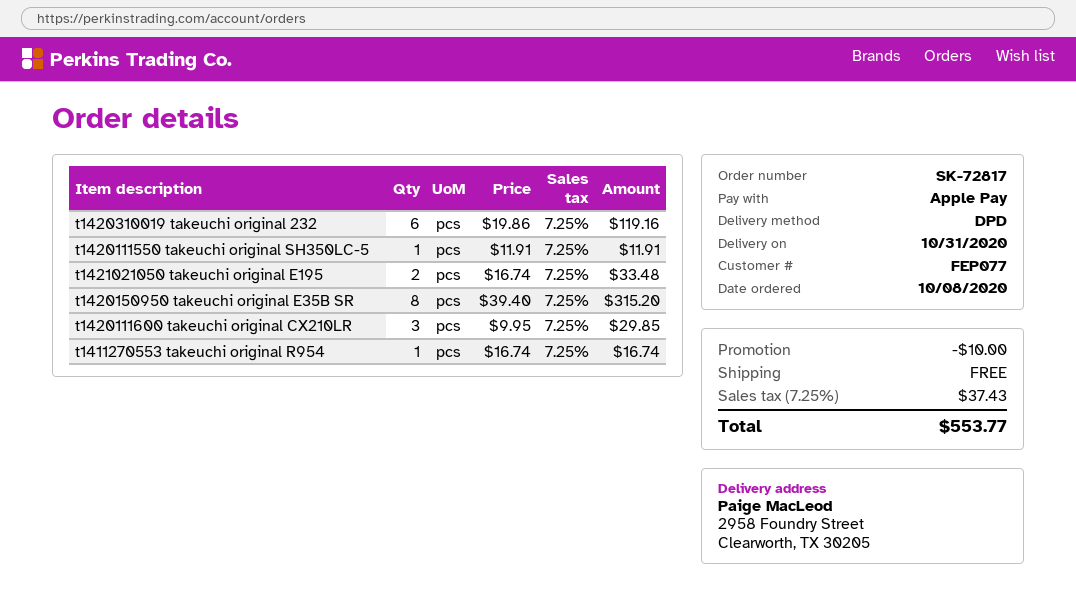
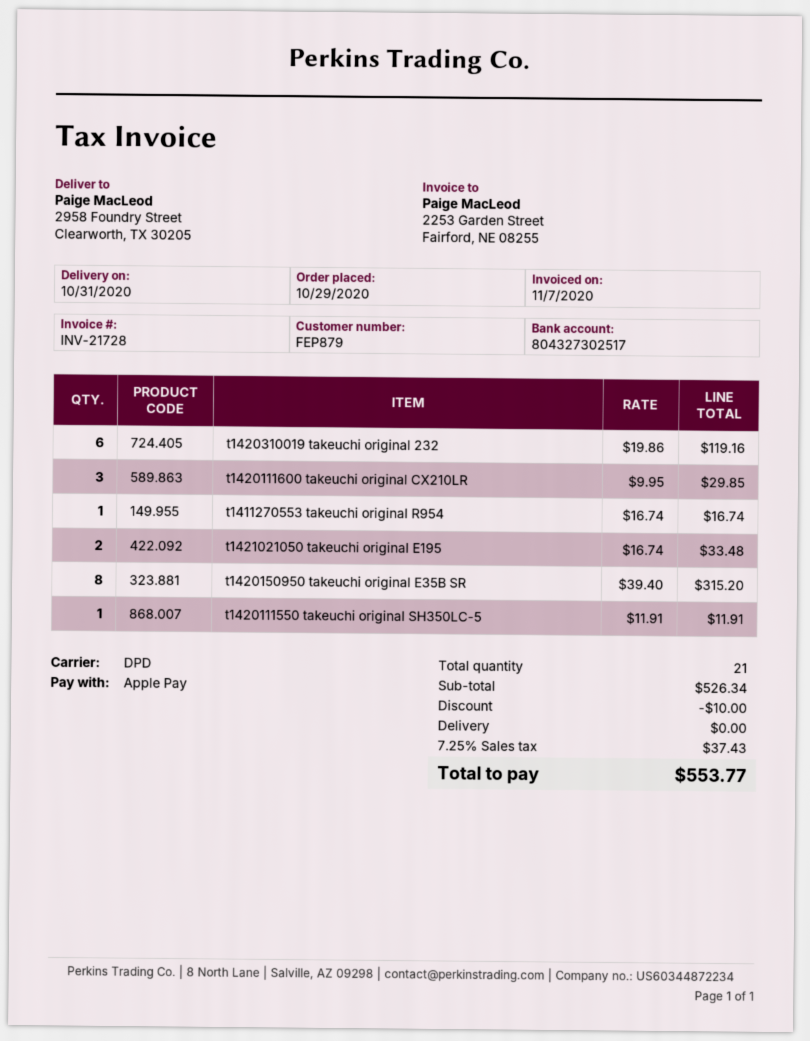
order date: 2020-10-08 -> 2020-10-29
customer number: FEP077 -> FEP879

